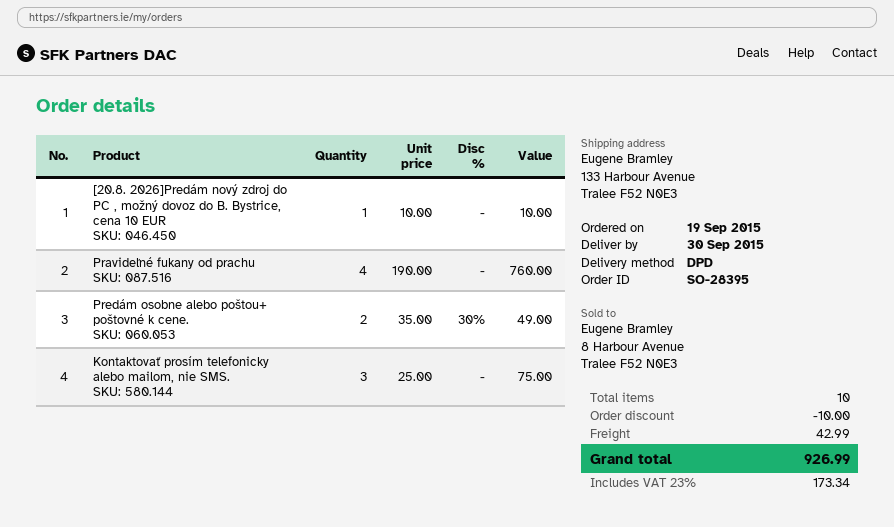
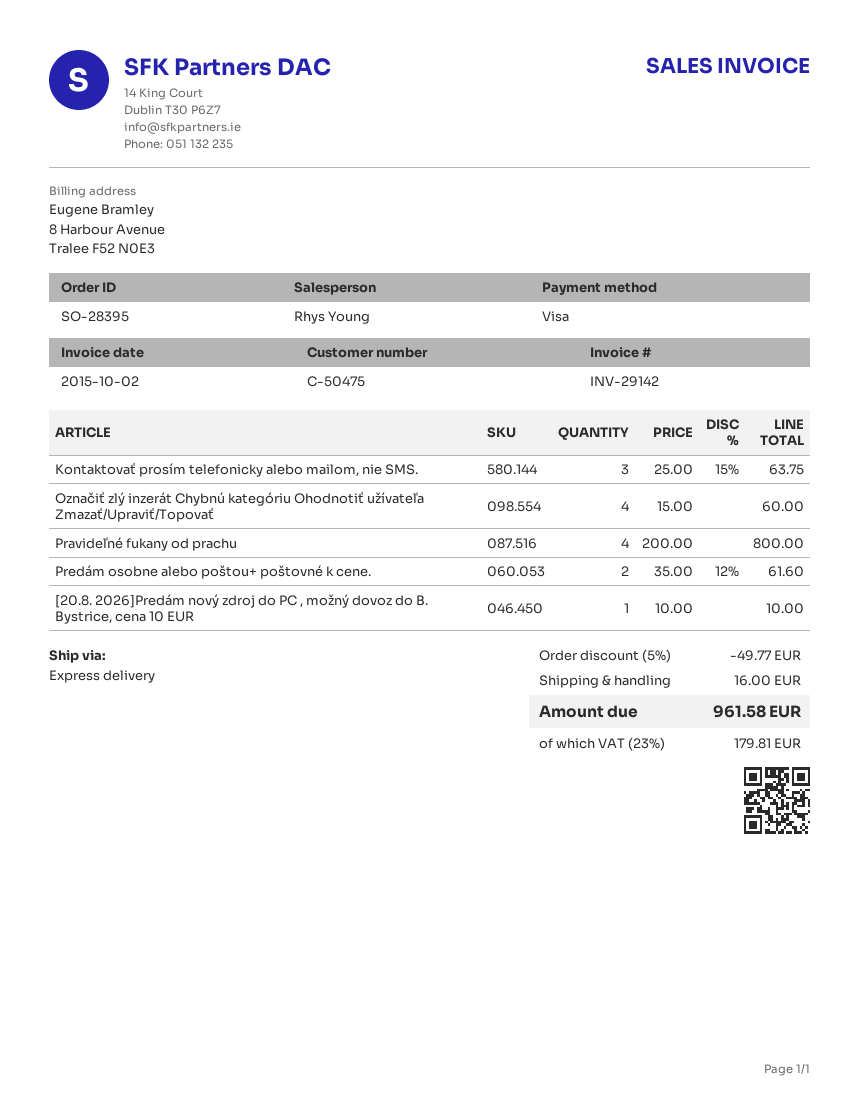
shipping method: DPD -> express
Pravideľné fukany od prachu: 4 x 190.00 = 760.00 -> 4 x 200.00 = 800.00
Predám osobne alebo poštou+ poštovné k cene.: 2 x 35.00 - 30% = 49.00 -> 2 x 35.00 - 12% = 61.60
Kontaktovať prosím telefonicky alebo mailom, nie SMS.: 3 x 25.00 = 75.00 -> 3 x 25.00 - 15% = 63.75
Označiť zlý inzerát Chybnú kategóriu Ohodnotiť užívateľa Zmazať/Upraviť/Topovať: none -> 4 x 15.00 = 60.00
discount: 10.00 -> 49.77
shipping: 42.99 -> 16.00
tax: 23% = 173.34 -> 23% = 179.81
total: 926.99 -> 961.58

